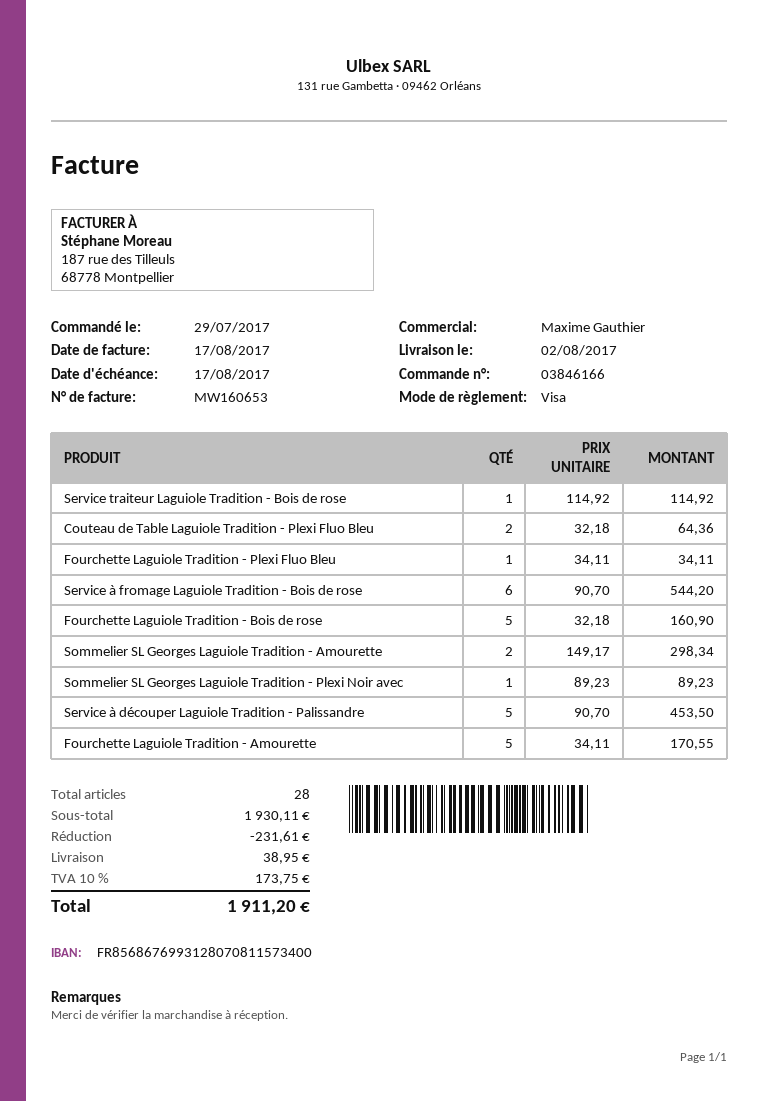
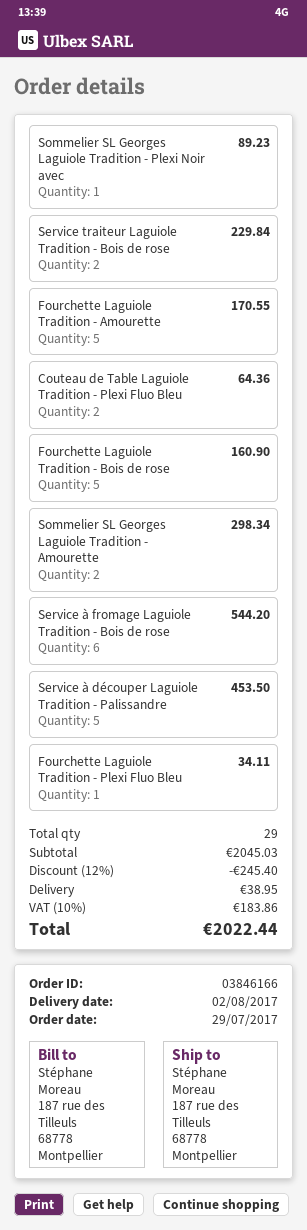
Service traiteur Laguiole Tradition - Bois de rose: 1 for 114.92 -> 2 for 229.84
total quantity: 28 -> 29
subtotal: 1930.11 -> 2045.03
discount: 231.61 -> 245.40
tax: 10% = 173.75 -> 10% = 183.86
total: 1911.20 -> 2022.44

